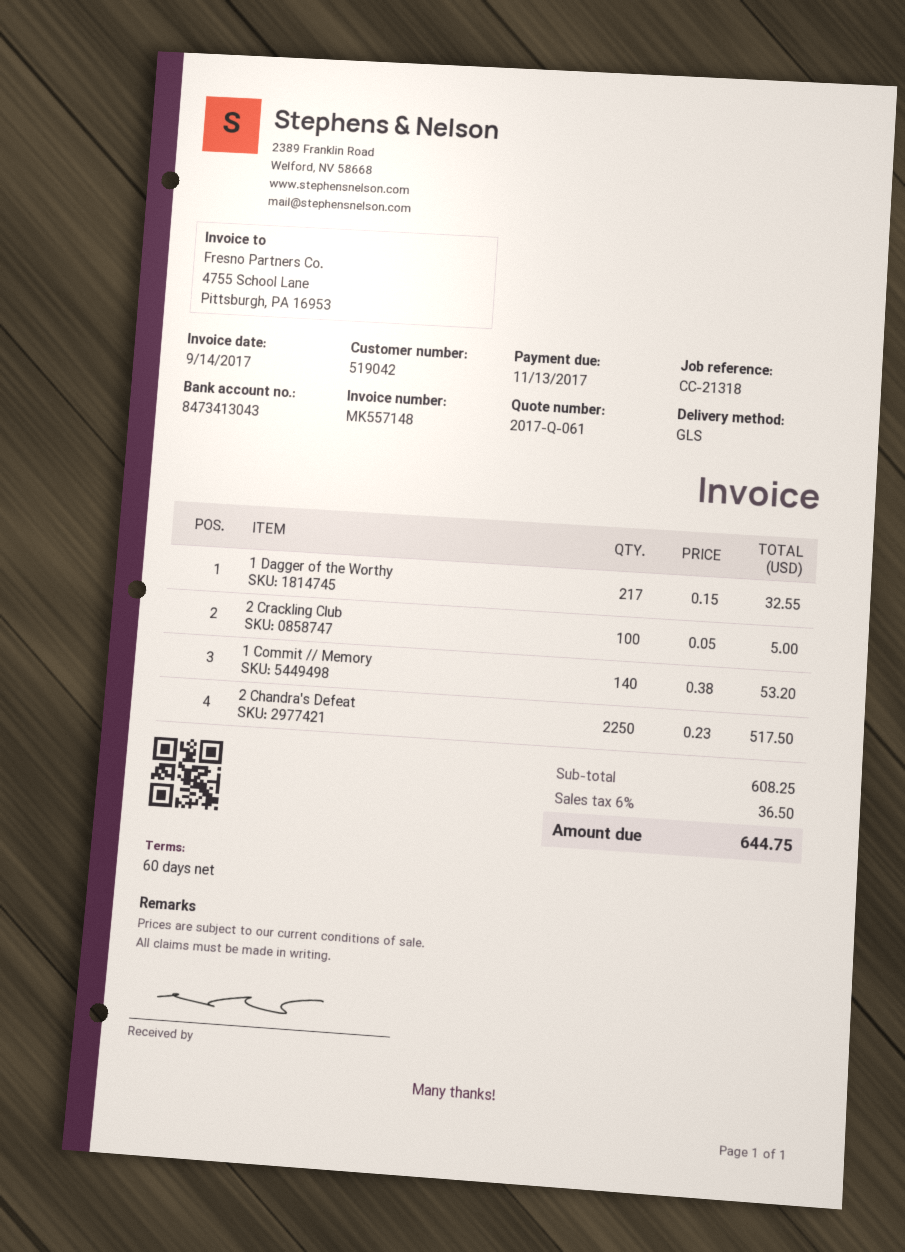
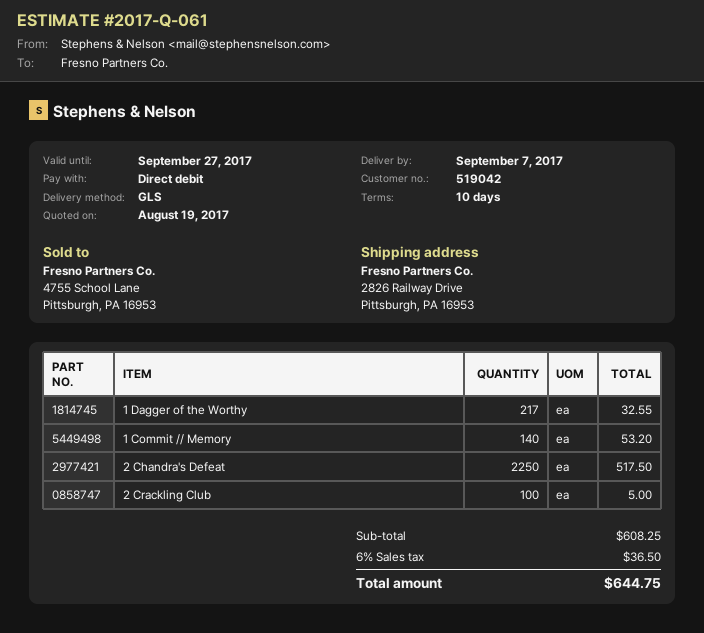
payment terms: 60 days -> 10 days

